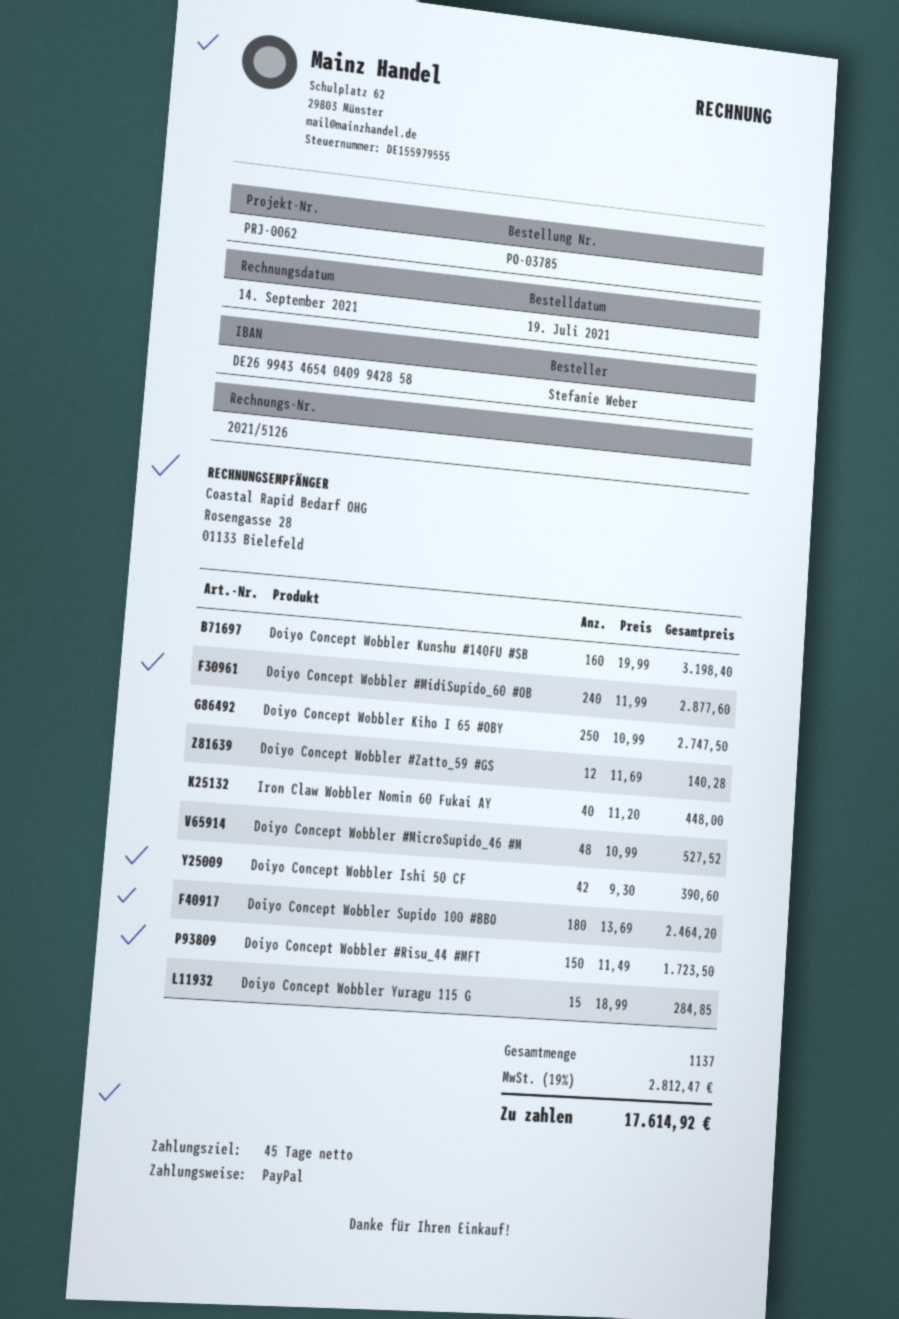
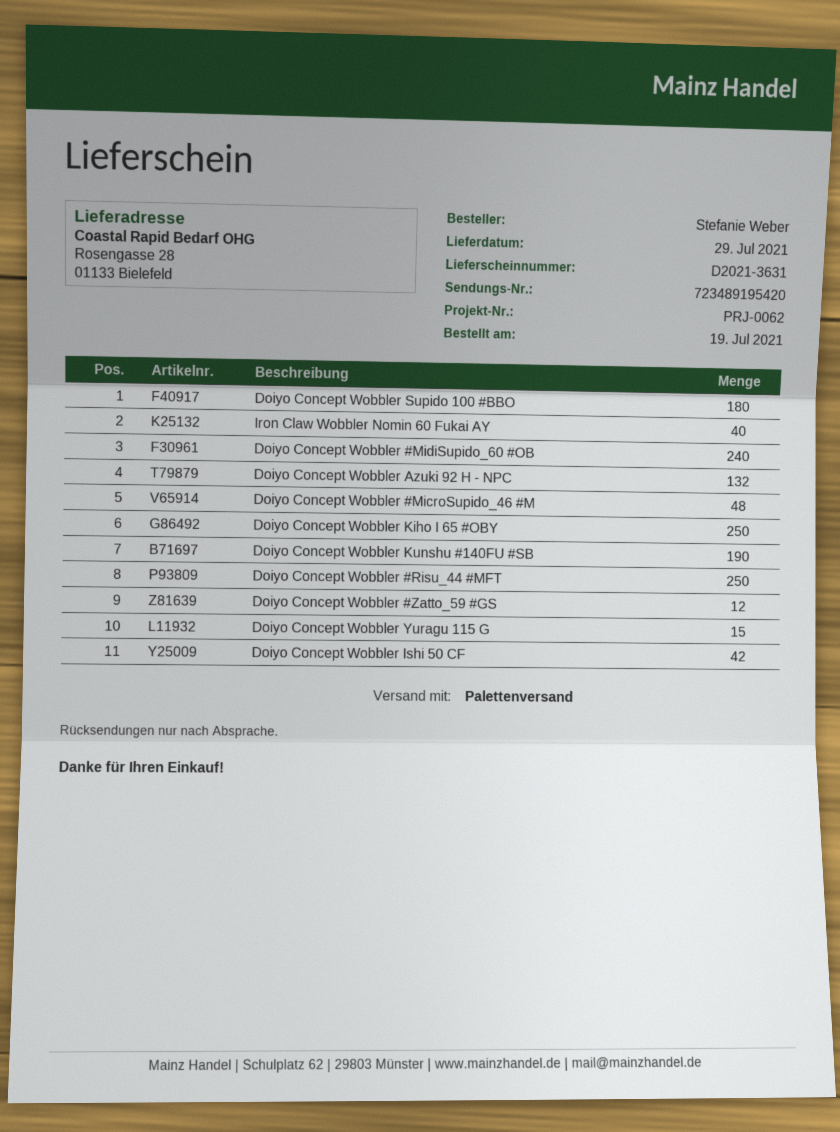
Doiyo Concept Wobbler Kunshu #140FU #SB: 160 -> 190
Doiyo Concept Wobbler #Risu_44 #MFT: 150 -> 250
Doiyo Concept Wobbler Azuki 92 H - NPC: none -> 132

